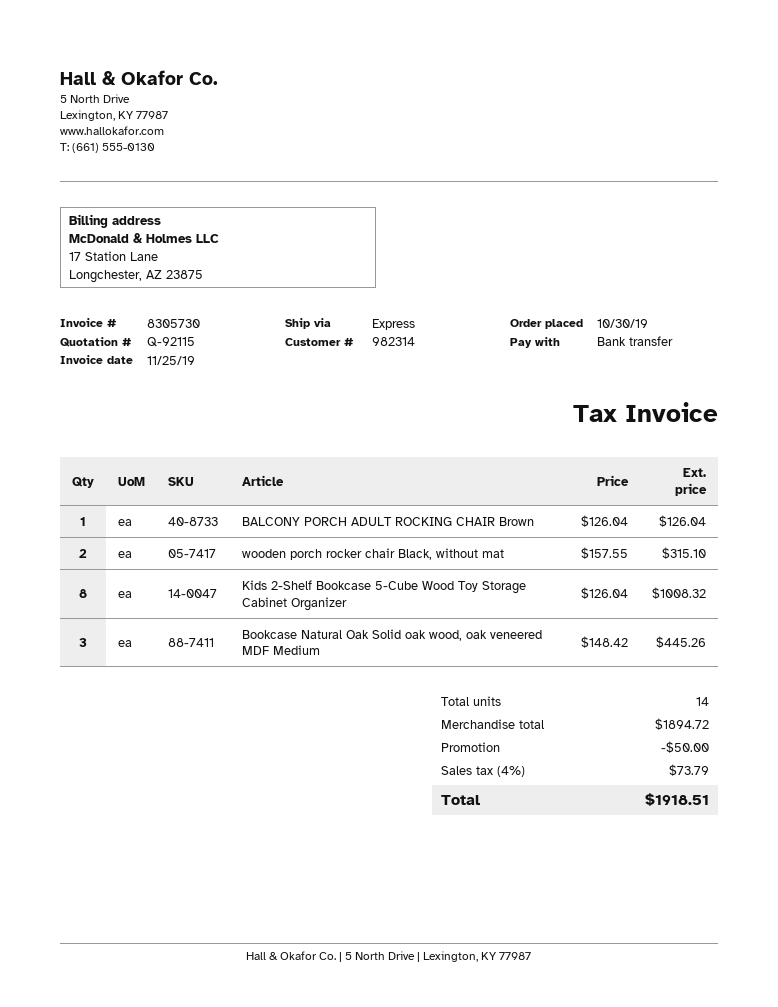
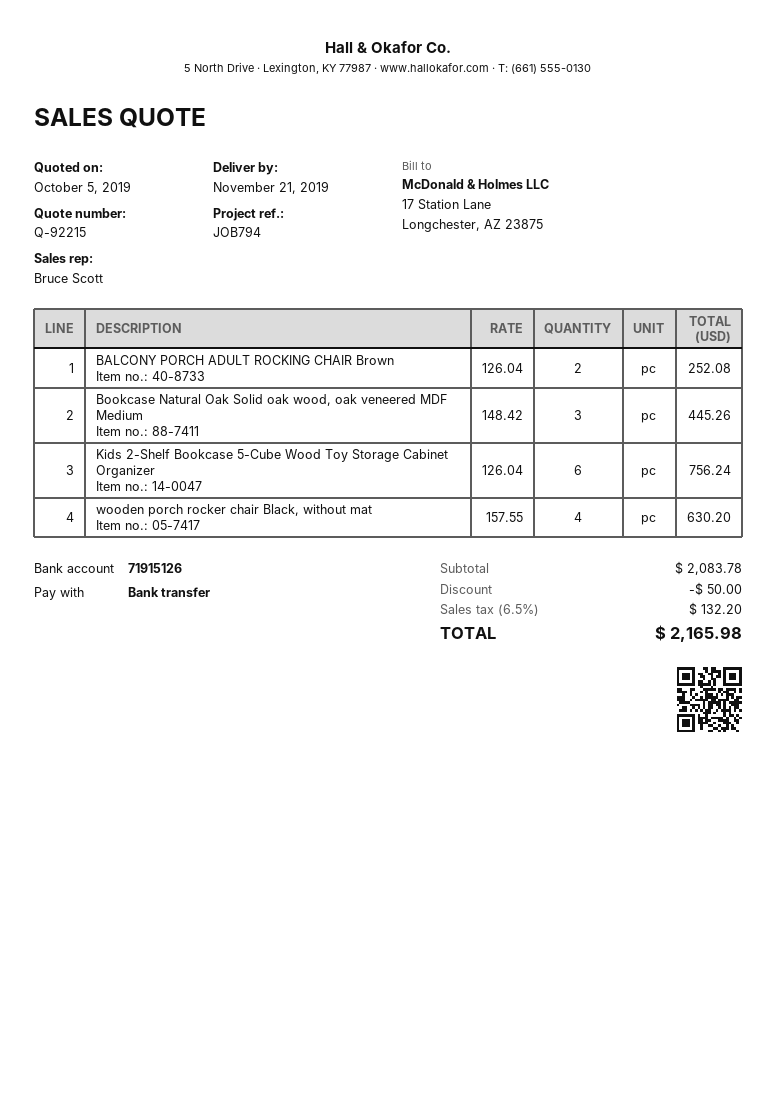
quote number: Q-92115 -> Q-92215
BALCONY PORCH ADULT ROCKING CHAIR Brown: 1 x 126.04 = 126.04 -> 2 x 126.04 = 252.08
wooden porch rocker chair Black, without mat: 2 x 157.55 = 315.10 -> 4 x 157.55 = 630.20
Kids 2-Shelf Bookcase 5-Cube Wood Toy Storage Cabinet Organizer: 8 x 126.04 = 1008.32 -> 6 x 126.04 = 756.24
subtotal: 1894.72 -> 2083.78
tax: 4% = 73.79 -> 6.5% = 132.20
total: 1918.51 -> 2165.98

